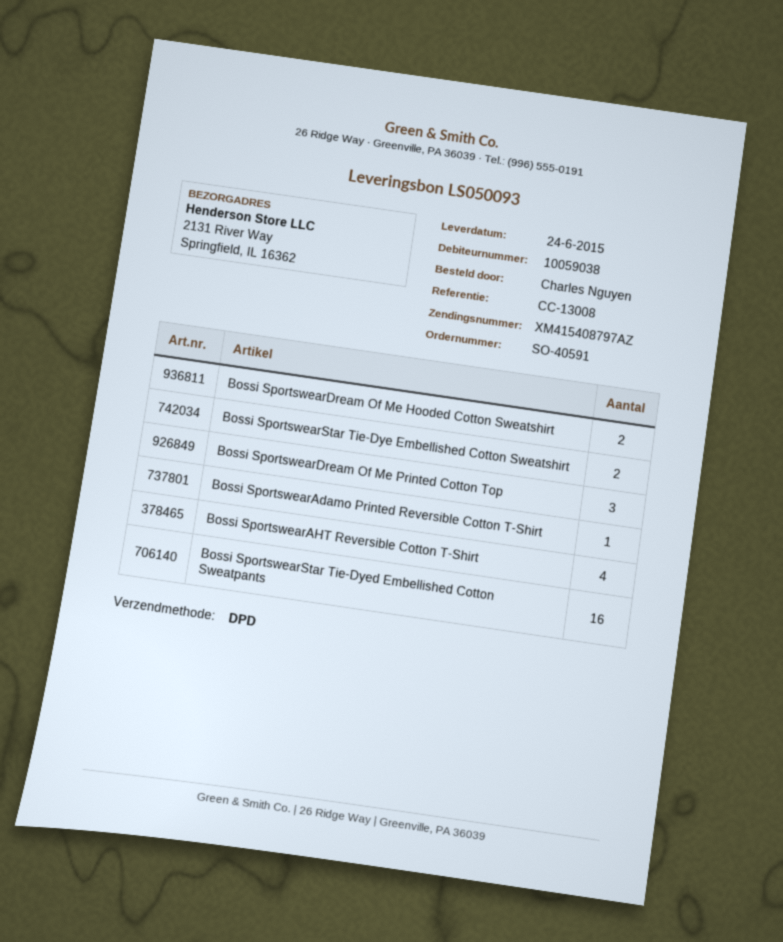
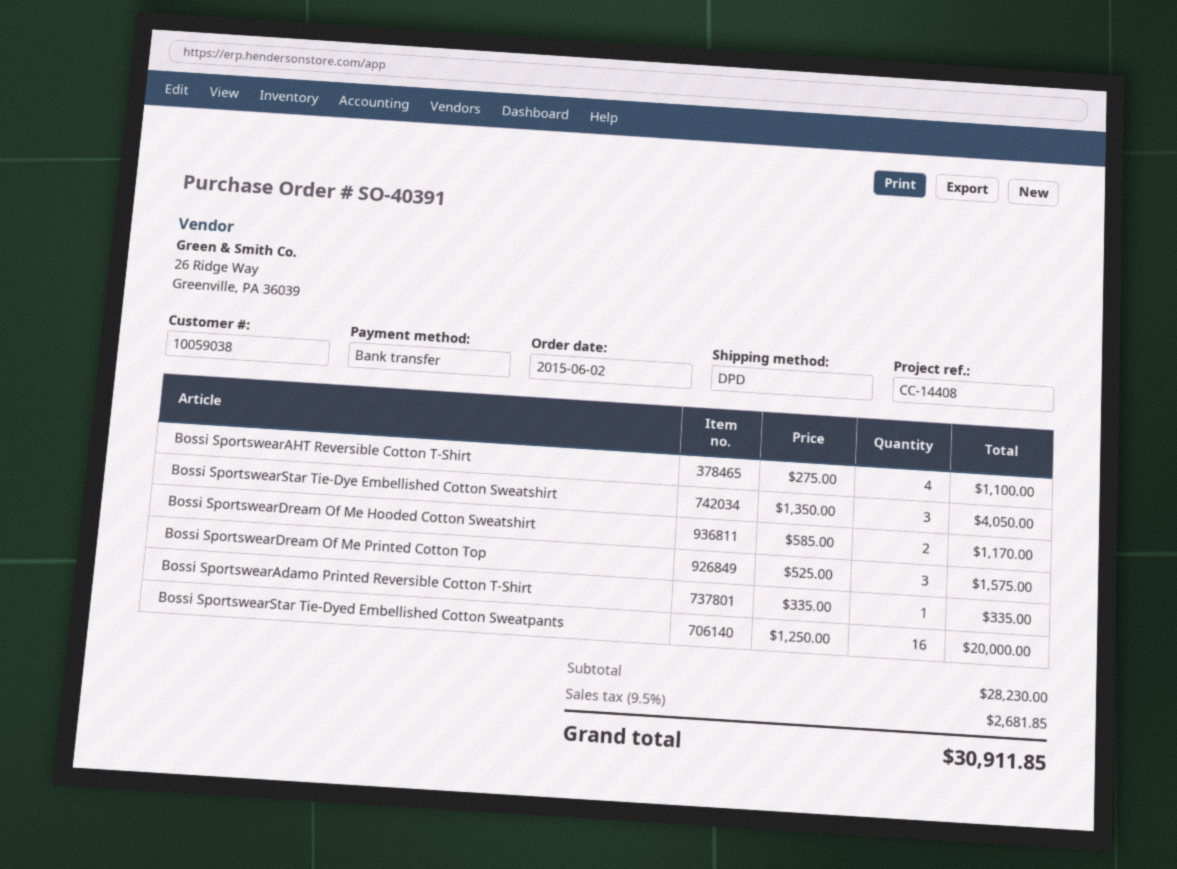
order number: SO-40591 -> SO-40391
reference: CC-13008 -> CC-14408
Bossi SportswearStar Tie-Dye Embellished Cotton Sweatshirt: 2 -> 3

